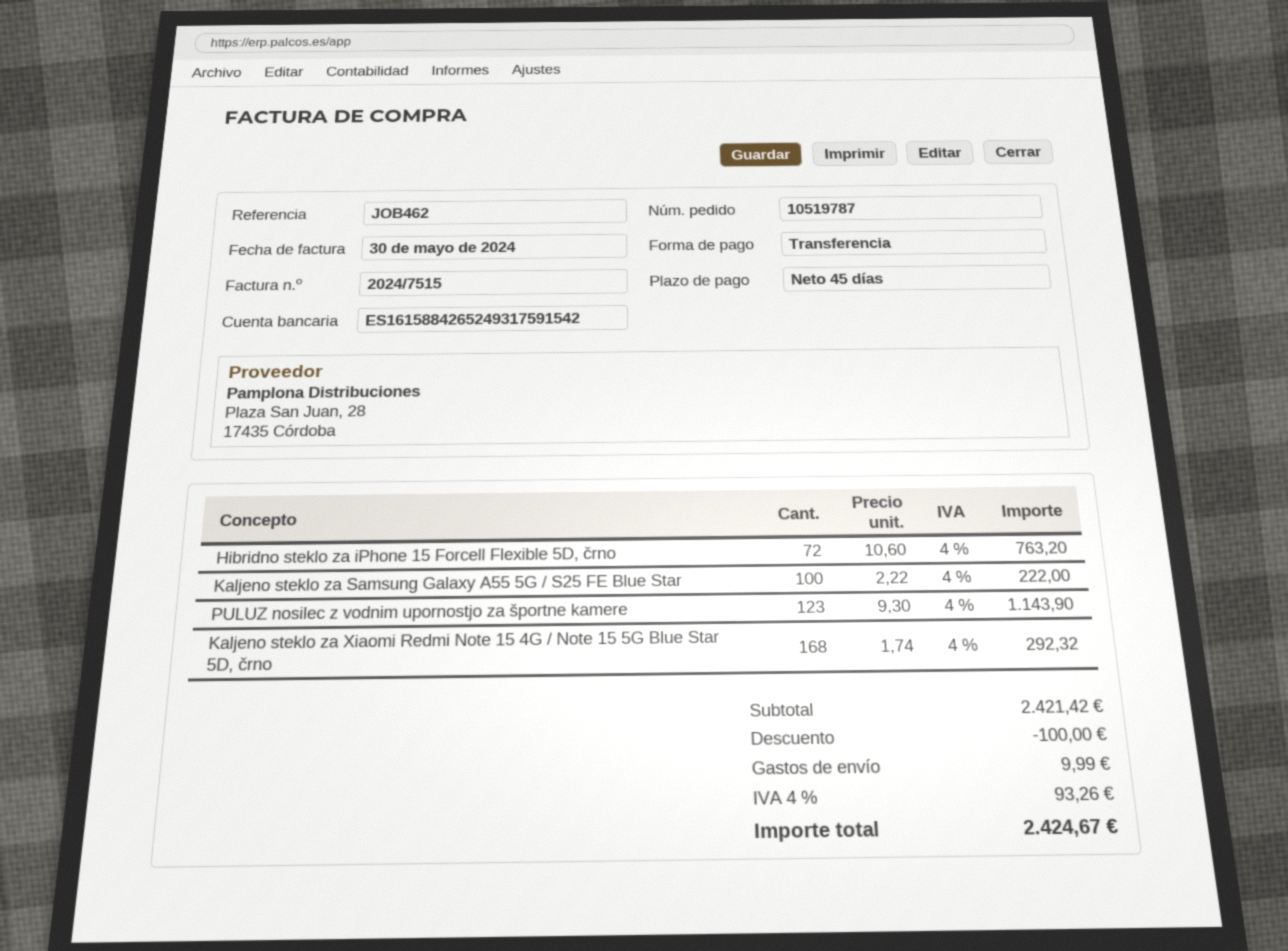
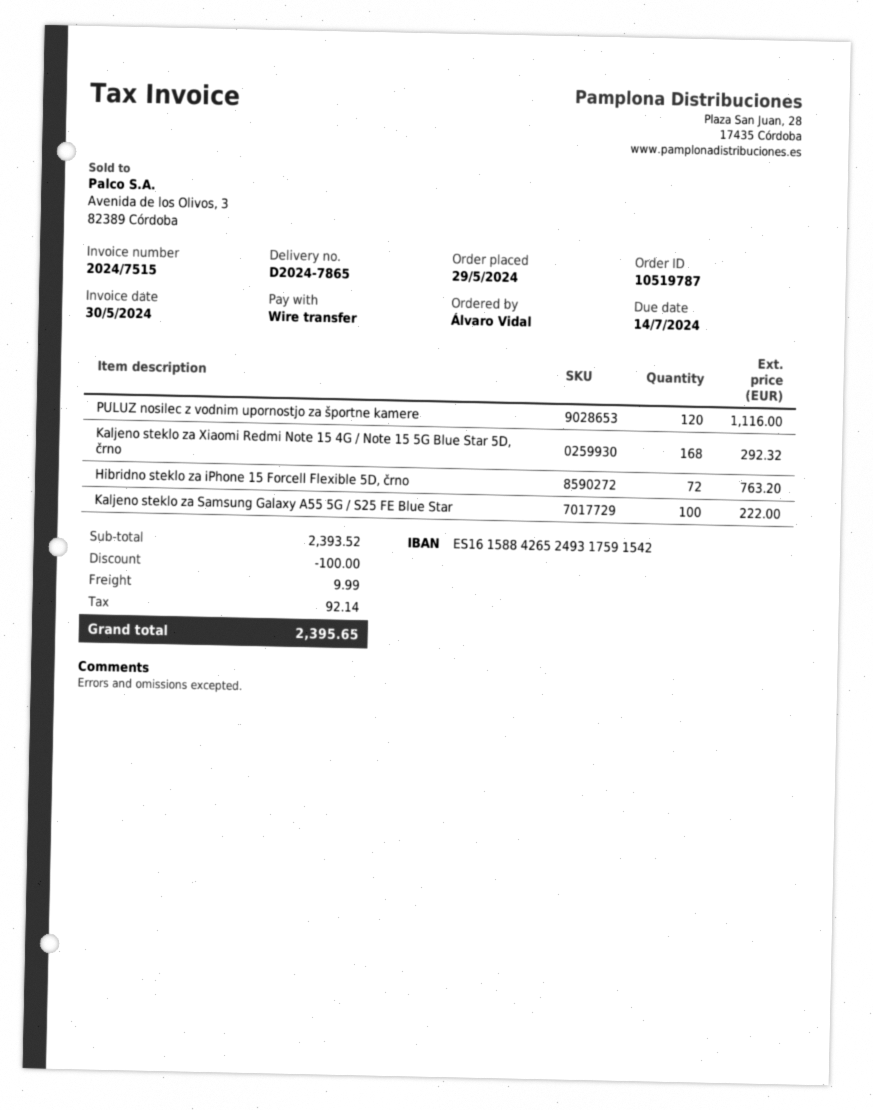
PULUZ nosilec z vodnim upornostjo za športne kamere: 123 for 1143.90 -> 120 for 1116.00
subtotal: 2421.42 -> 2393.52
tax: 93.26 -> 92.14
total: 2424.67 -> 2395.65

